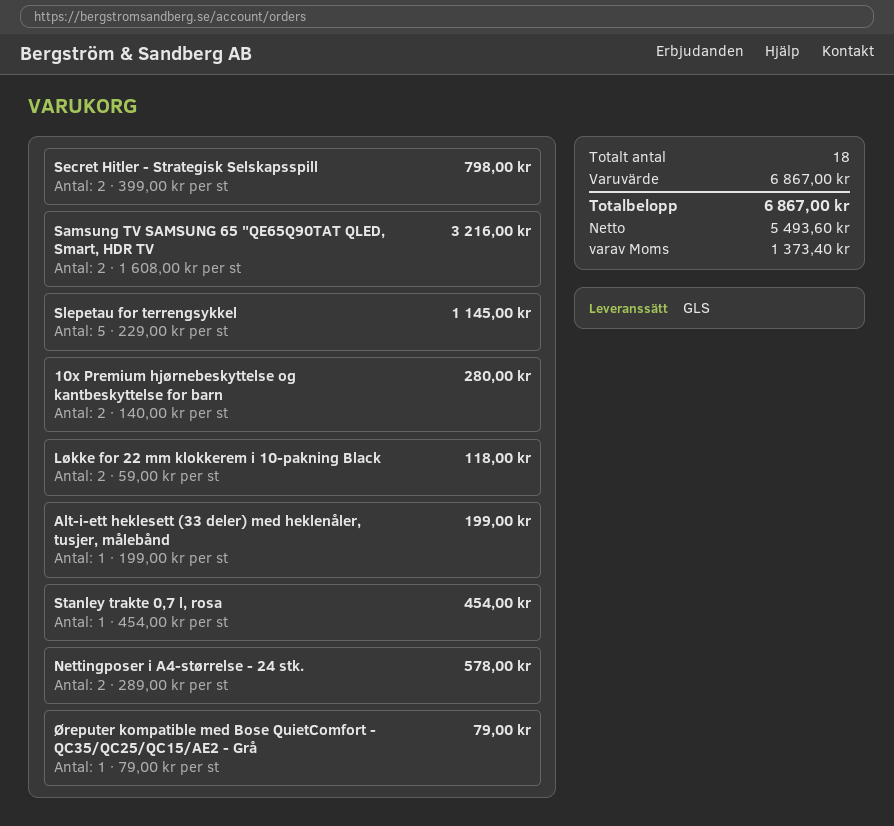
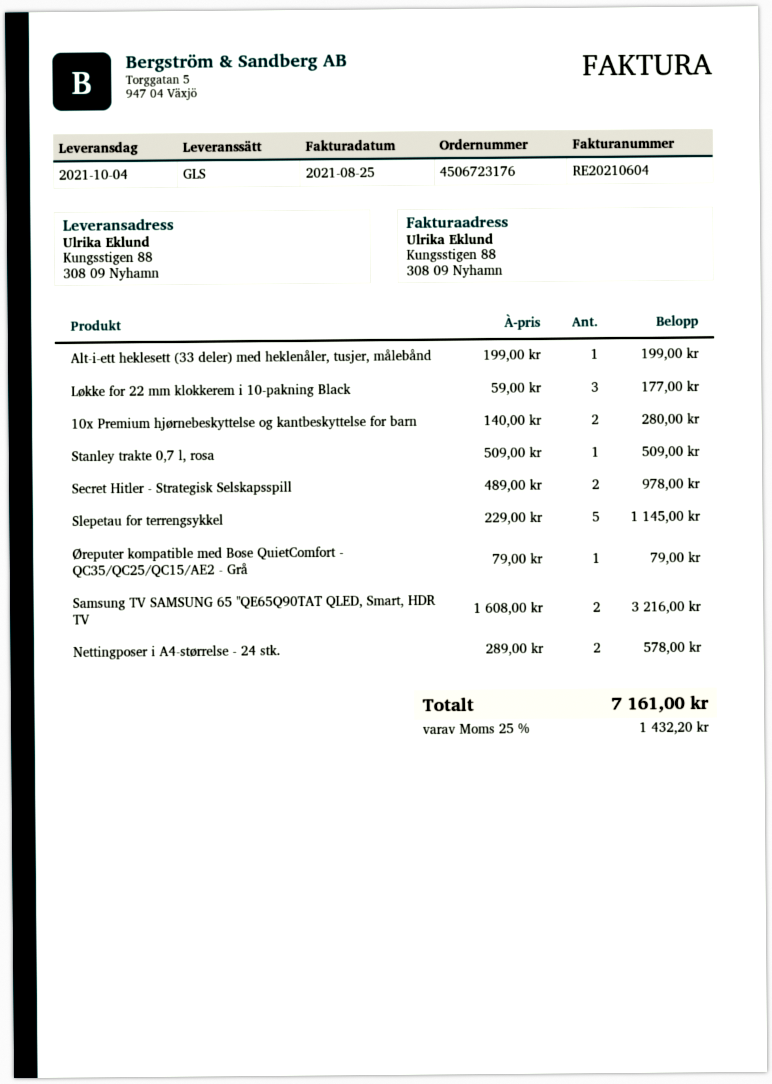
Secret Hitler - Strategisk Selskapsspill: 2 x 399.00 = 798.00 -> 2 x 489.00 = 978.00
Løkke for 22 mm klokkerem i 10-pakning Black: 2 x 59.00 = 118.00 -> 3 x 59.00 = 177.00
Stanley trakte 0,7 l, rosa: 1 x 454.00 = 454.00 -> 1 x 509.00 = 509.00
tax: 1373.40 -> 1432.20
total: 6867.00 -> 7161.00

